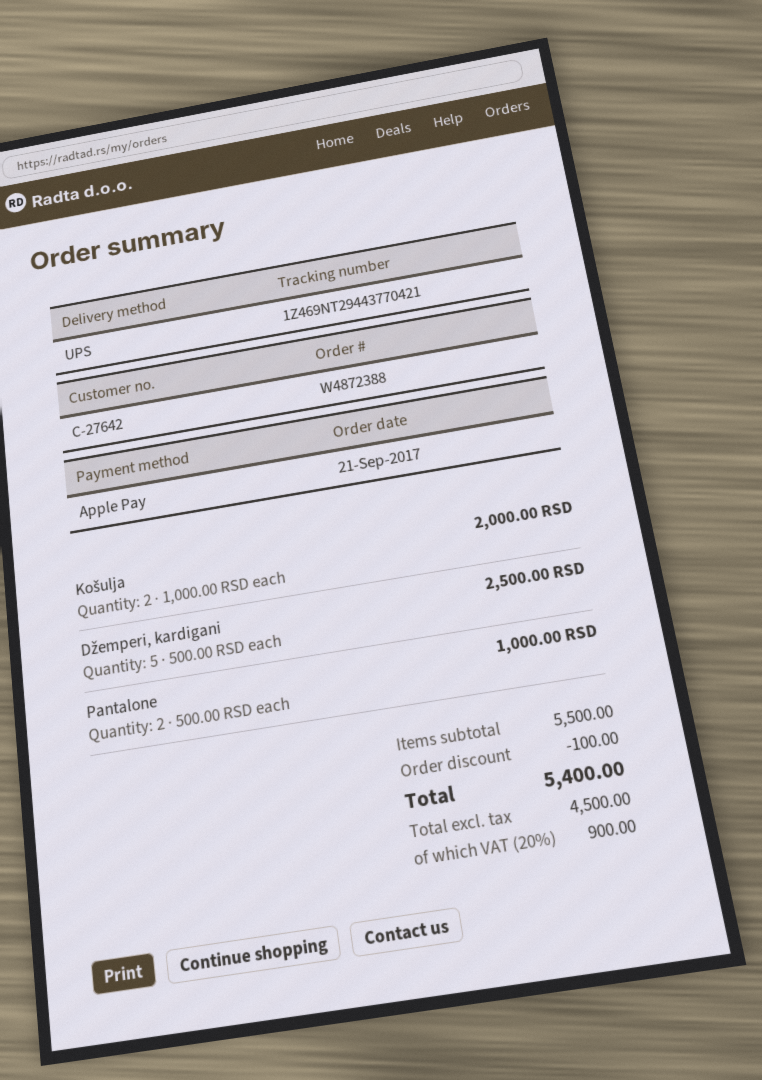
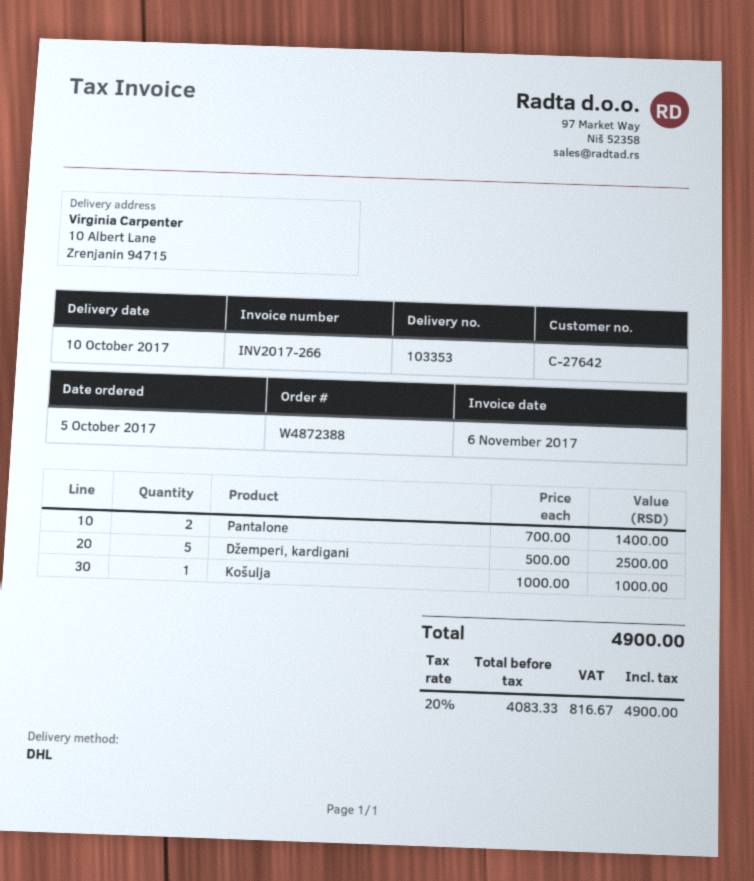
order date: 2017-09-21 -> 2017-10-05
shipping method: UPS -> DHL
Košulja: 2 x 1000.00 = 2000.00 -> 1 x 1000.00 = 1000.00
Pantalone: 2 x 500.00 = 1000.00 -> 2 x 700.00 = 1400.00
discount: 100.00 -> none
net: 4500.00 -> 4083.33
tax: 20% = 900.00 -> 20% = 816.67
total: 5400.00 -> 4900.00

